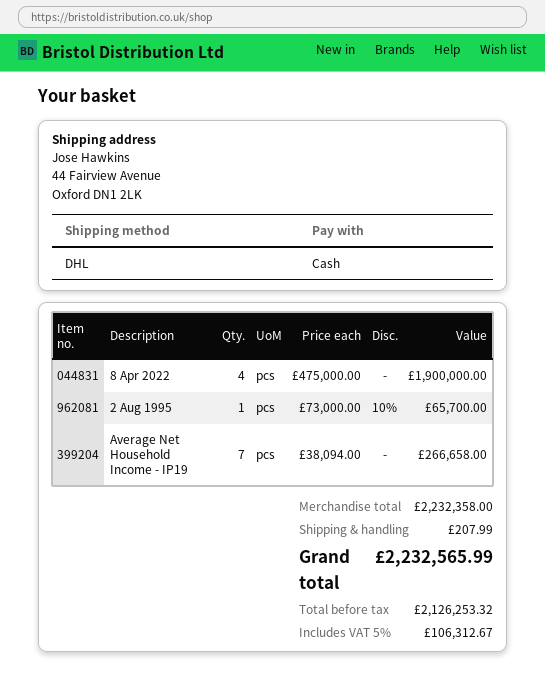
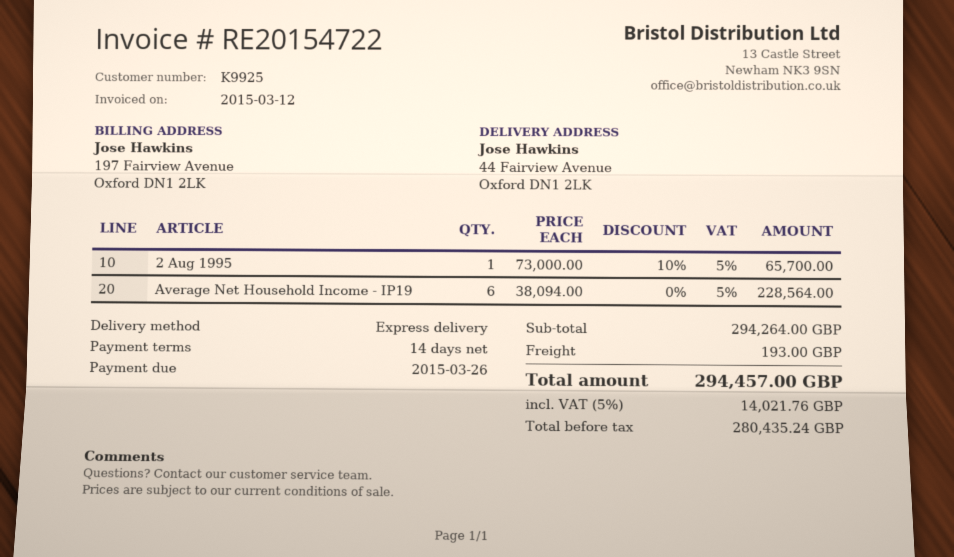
shipping method: DHL -> express
8 Apr 2022: 4 x 475000.00 = 1900000.00 -> none
Average Net Household Income - IP19: 7 x 38094.00 = 266658.00 -> 6 x 38094.00 = 228564.00
subtotal: 2232358.00 -> 294264.00
shipping: 207.99 -> 193.00
net: 2126253.32 -> 280435.24
tax: 5% = 106312.67 -> 5% = 14021.76
total: 2232565.99 -> 294457.00

